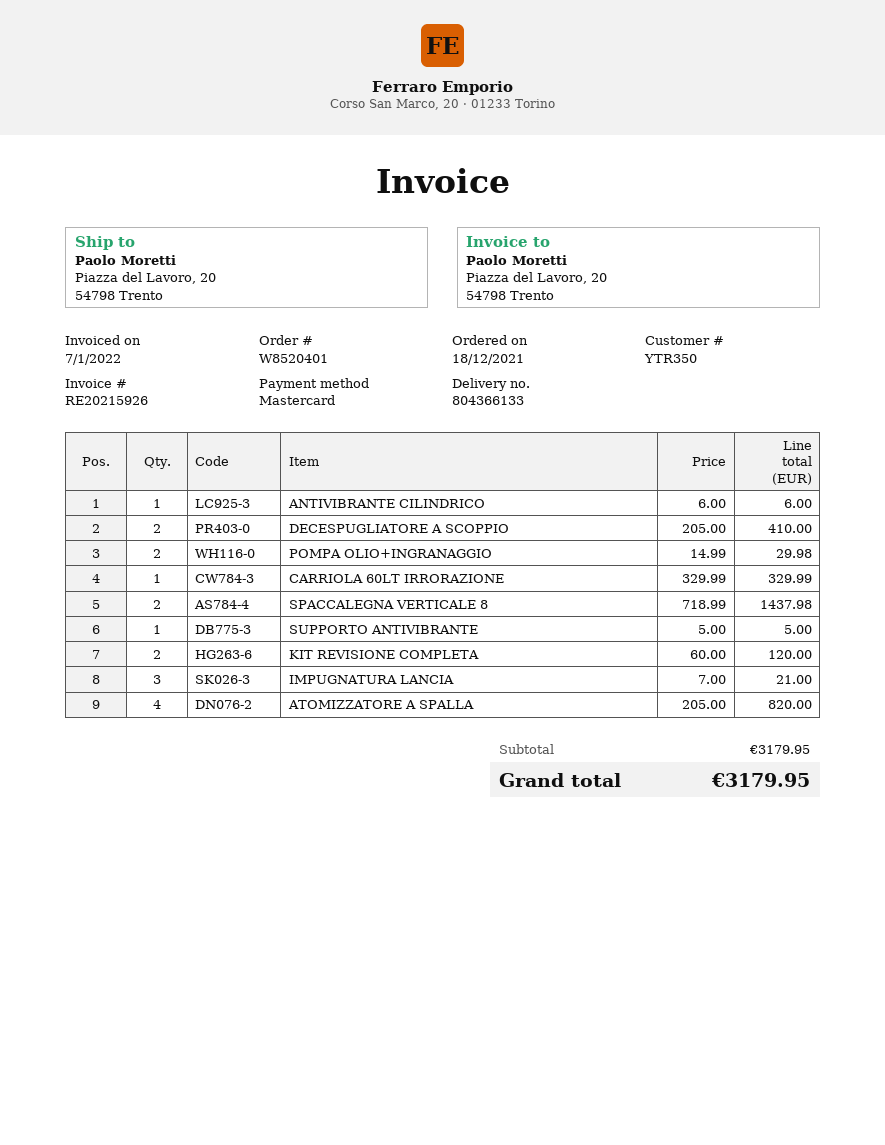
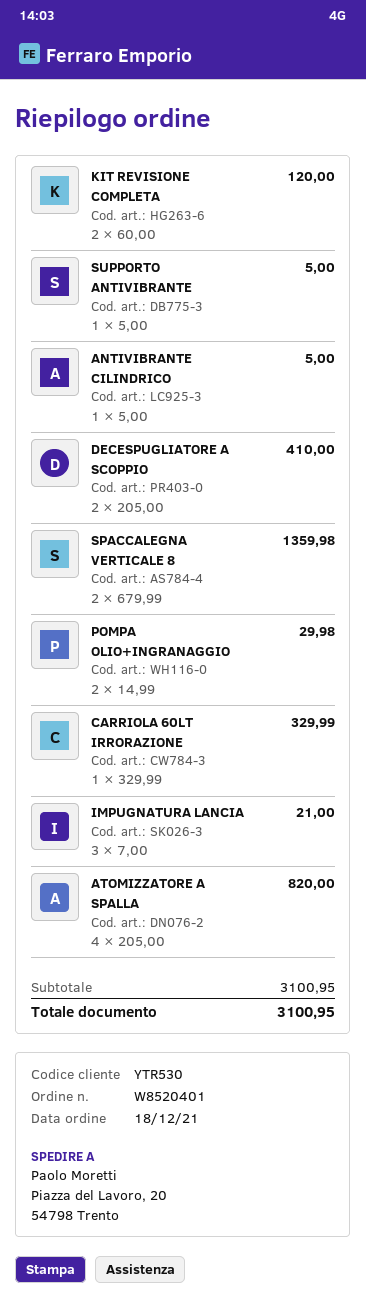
customer number: YTR350 -> YTR530
ANTIVIBRANTE CILINDRICO: 1 x 6.00 = 6.00 -> 1 x 5.00 = 5.00
SPACCALEGNA VERTICALE 8: 2 x 718.99 = 1437.98 -> 2 x 679.99 = 1359.98
subtotal: 3179.95 -> 3100.95
total: 3179.95 -> 3100.95

